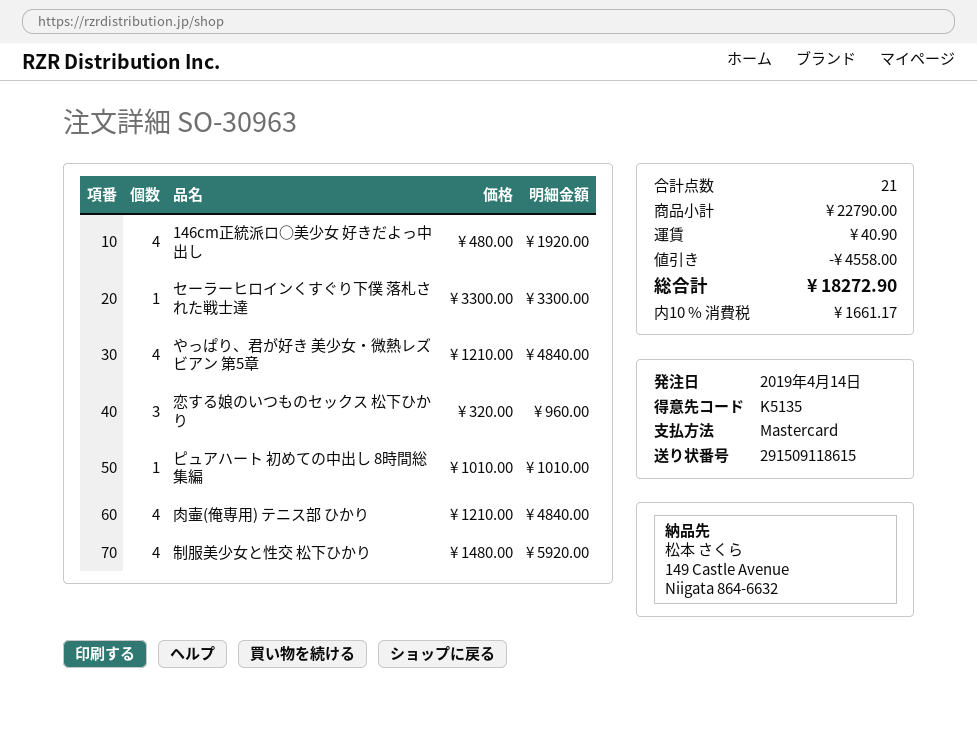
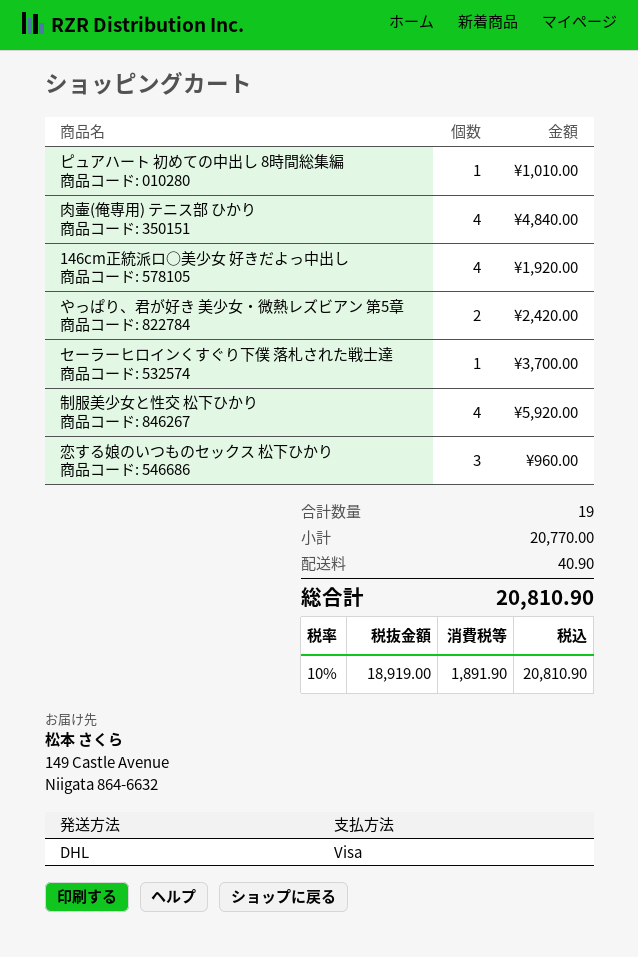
payment method: Mastercard -> Visa
セーラーヒロインくすぐり下僕 落札された戦士達: 1 for 3300.00 -> 1 for 3700.00
やっぱり、君が好き 美少女・微熱レズビアン 第5章: 4 for 4840.00 -> 2 for 2420.00
total quantity: 21 -> 19
subtotal: 22790.00 -> 20770.00
discount: 4558.00 -> none
tax: 10% = 1661.17 -> 10% = 1891.90
total: 18272.90 -> 20810.90

